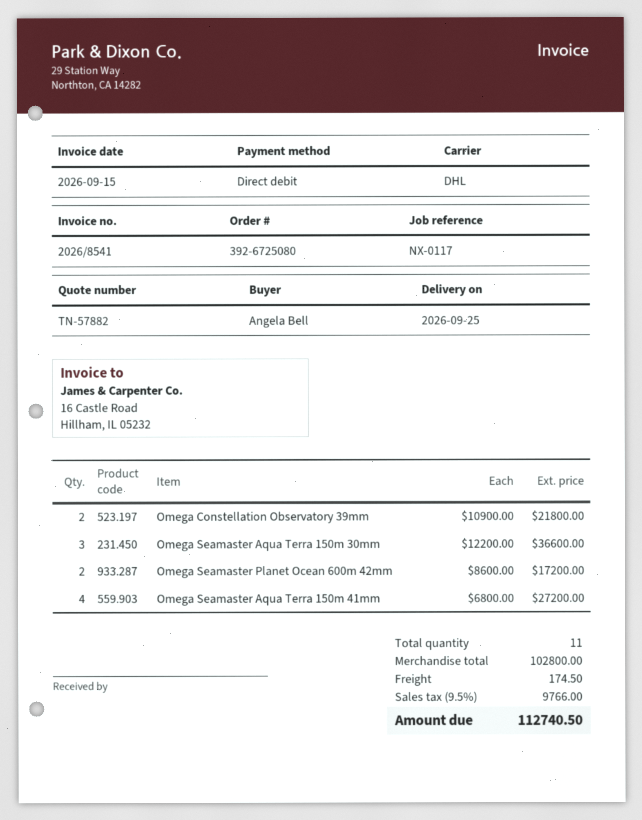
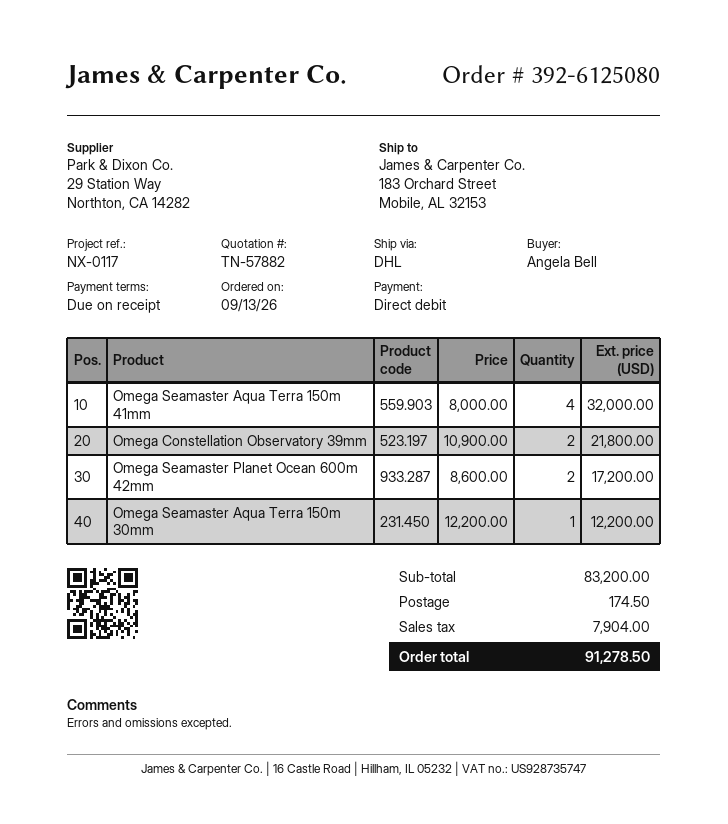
order number: 392-6725080 -> 392-6125080
Omega Seamaster Aqua Terra 150m 30mm: 3 x 12200.00 = 36600.00 -> 1 x 12200.00 = 12200.00
Omega Seamaster Aqua Terra 150m 41mm: 4 x 6800.00 = 27200.00 -> 4 x 8000.00 = 32000.00
subtotal: 102800.00 -> 83200.00
tax: 9766.00 -> 7904.00
total: 112740.50 -> 91278.50

